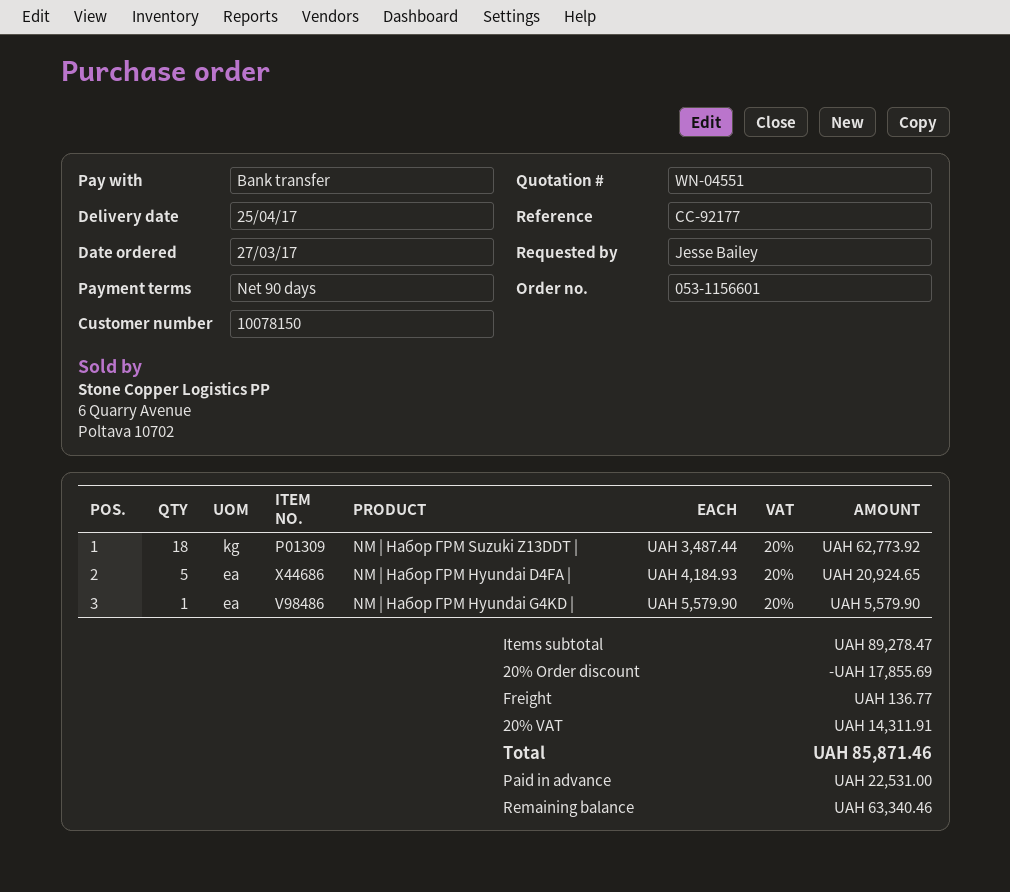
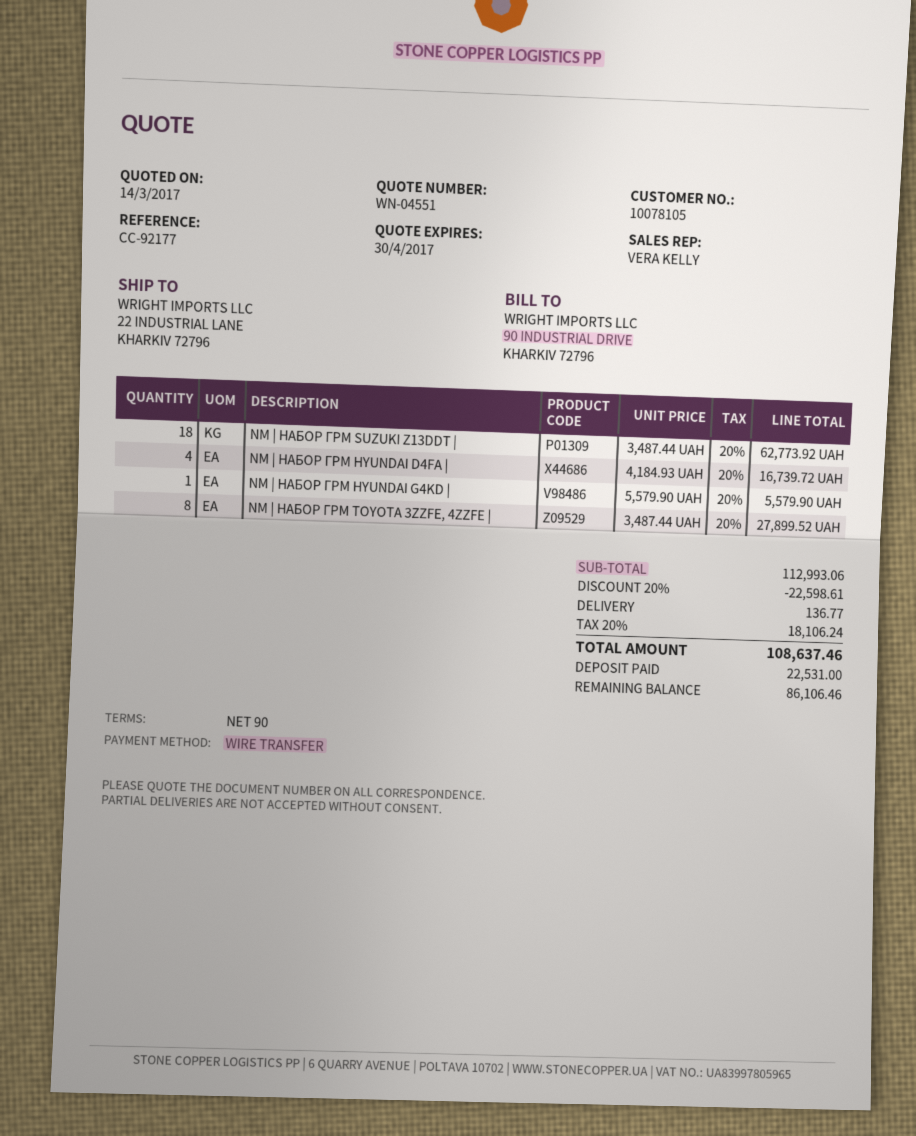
customer number: 10078150 -> 10078105
NM | Набор ГРМ Hyundai D4FA |: 5 x 4184.93 = 20924.65 -> 4 x 4184.93 = 16739.72
NM | НАБОР ГРМ TOYOTA 3ZZFE, 4ZZFE |: none -> 8 x 3487.44 = 27899.52
subtotal: 89278.47 -> 112993.06
discount: 20% = 17855.69 -> 20% = 22598.61
tax: 20% = 14311.91 -> 20% = 18106.24
total: 85871.46 -> 108637.46
balance: 63340.46 -> 86106.46

